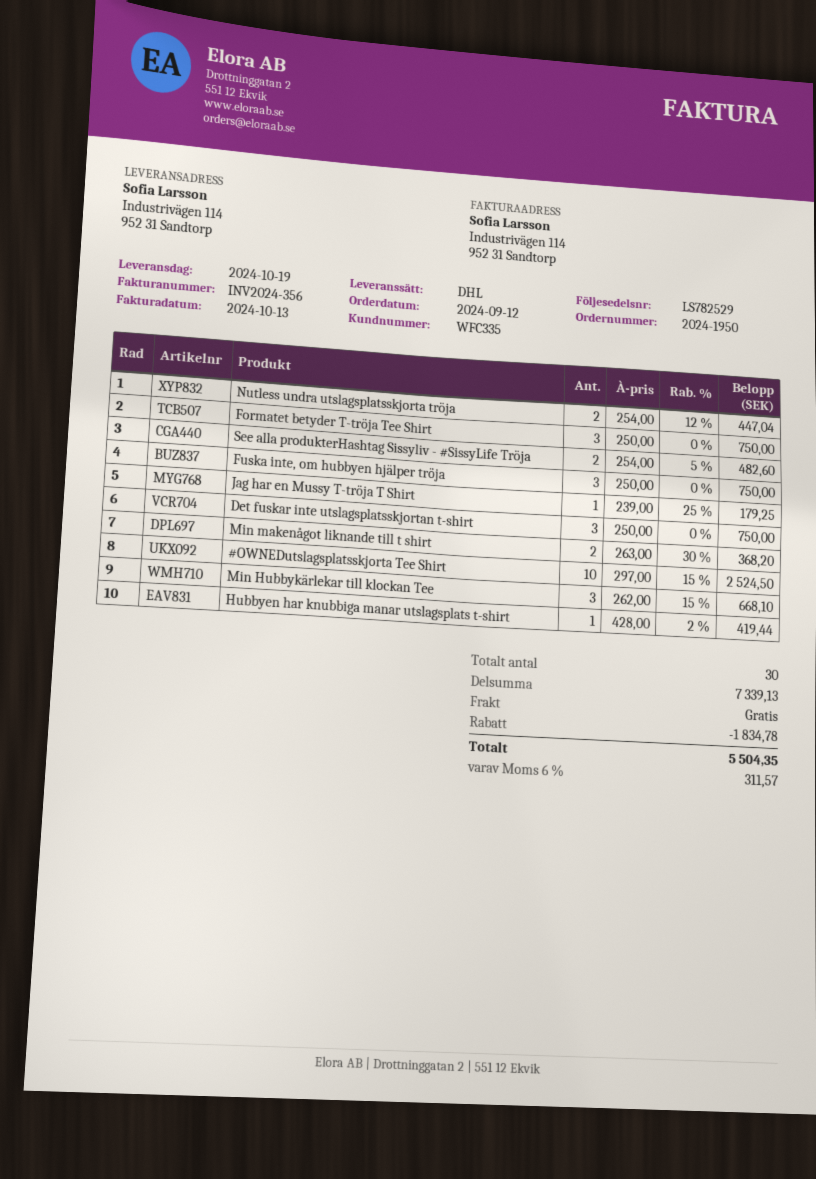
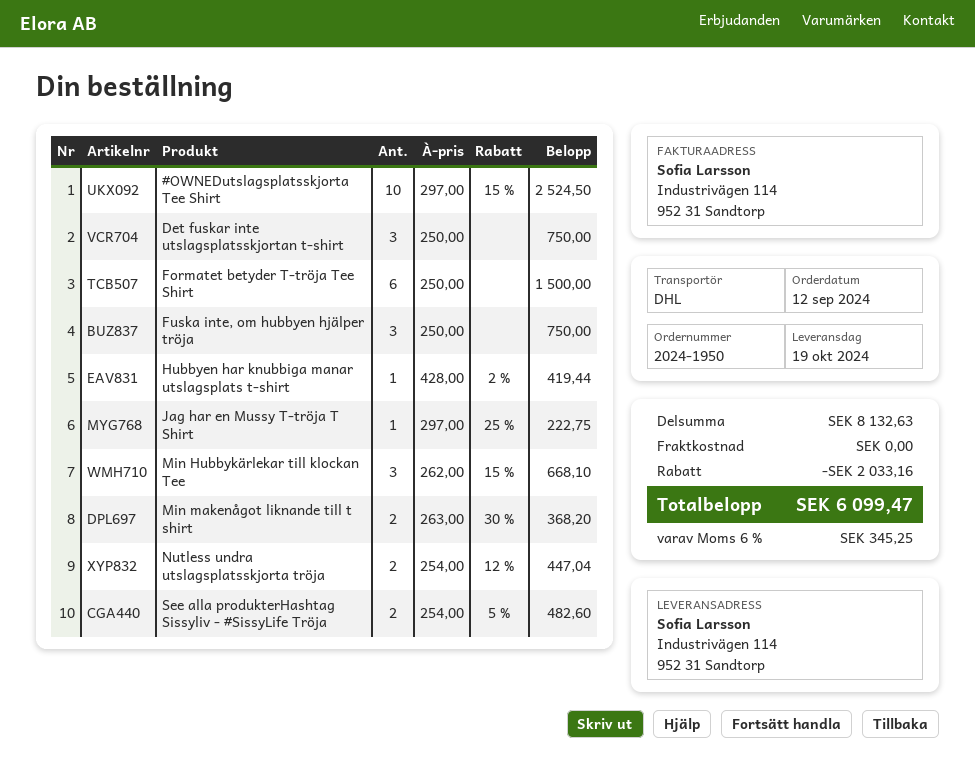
Formatet betyder T-tröja Tee Shirt: 3 x 250.00 = 750.00 -> 6 x 250.00 = 1500.00
Jag har en Mussy T-tröja T Shirt: 1 x 239.00 - 25% = 179.25 -> 1 x 297.00 - 25% = 222.75
subtotal: 7339.13 -> 8132.63
discount: 1834.78 -> 2033.16
tax: 6% = 311.57 -> 6% = 345.25
total: 5504.35 -> 6099.47

